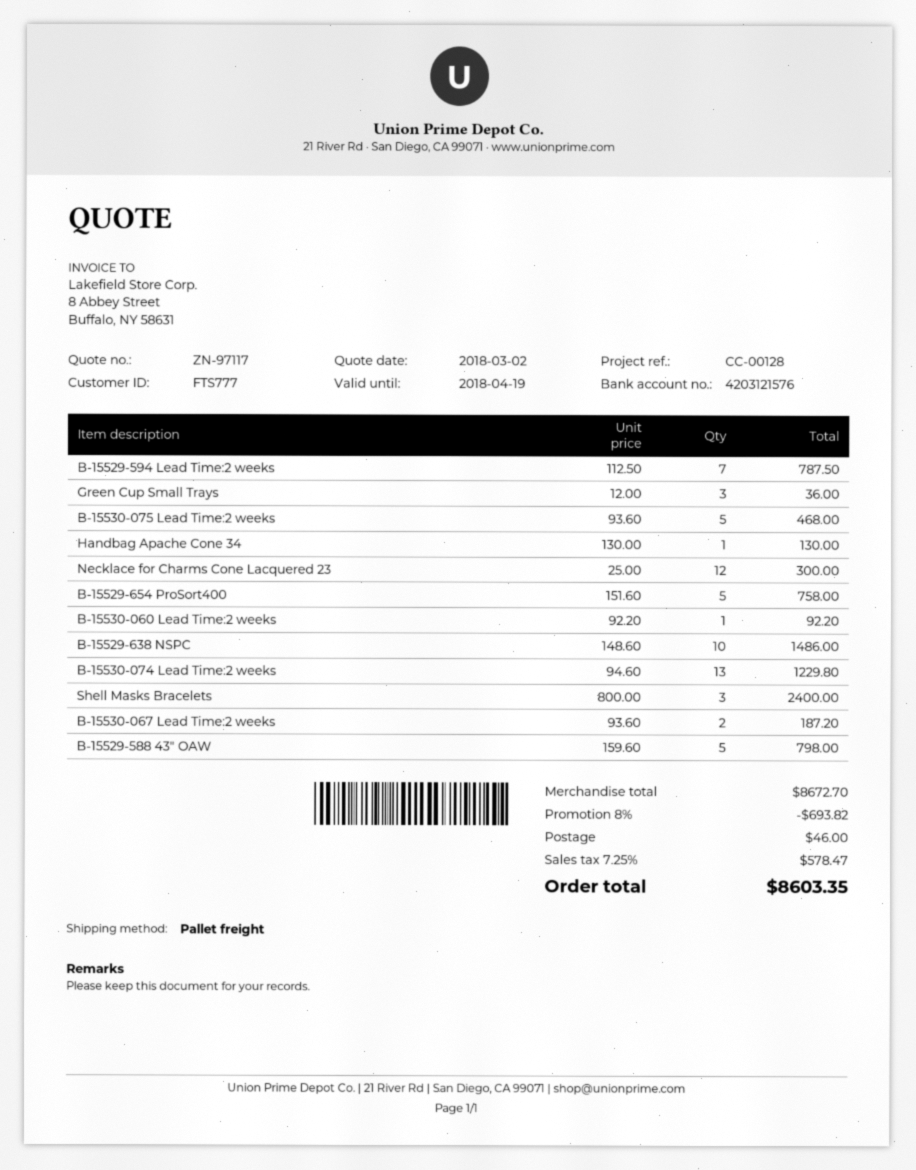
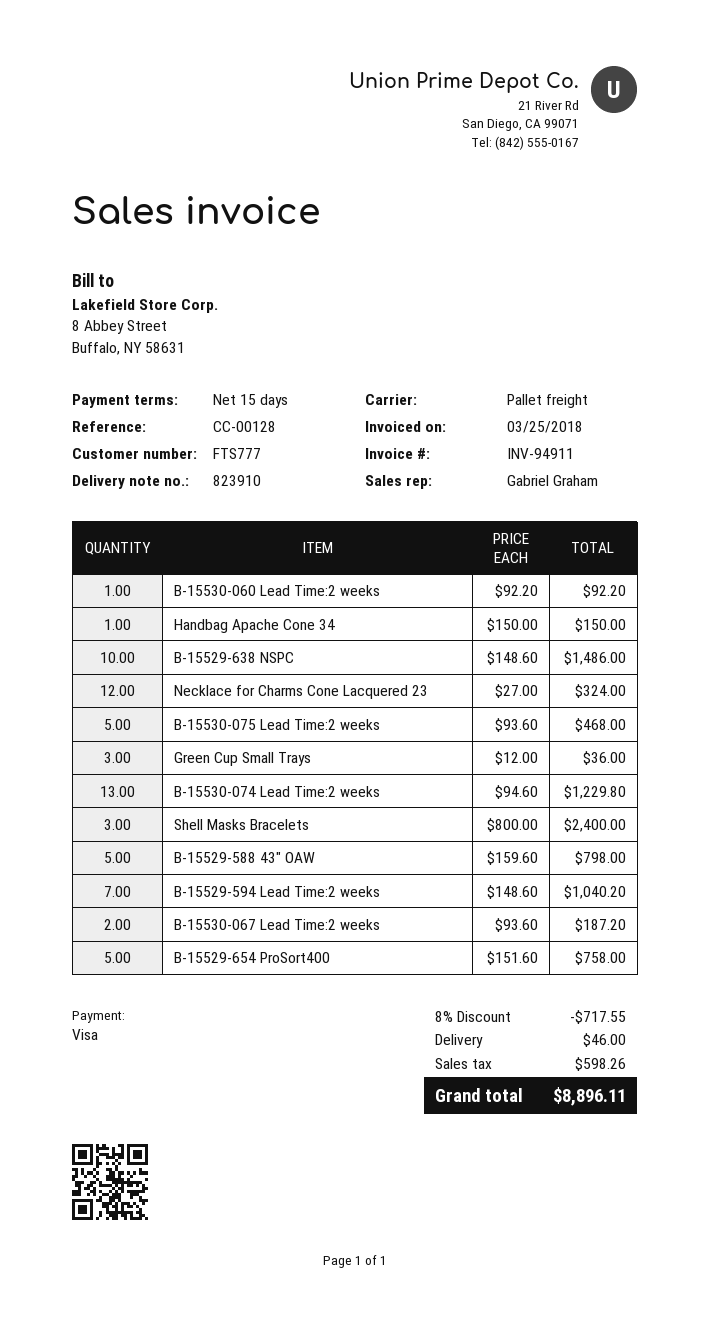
B-15529-594 Lead Time:2 weeks: 7 x 112.50 = 787.50 -> 7 x 148.60 = 1040.20
Handbag Apache Cone 34: 1 x 130.00 = 130.00 -> 1 x 150.00 = 150.00
Necklace for Charms Cone Lacquered 23: 12 x 25.00 = 300.00 -> 12 x 27.00 = 324.00
discount: 8% = 693.82 -> 8% = 717.55
tax: 578.47 -> 598.26
total: 8603.35 -> 8896.11

